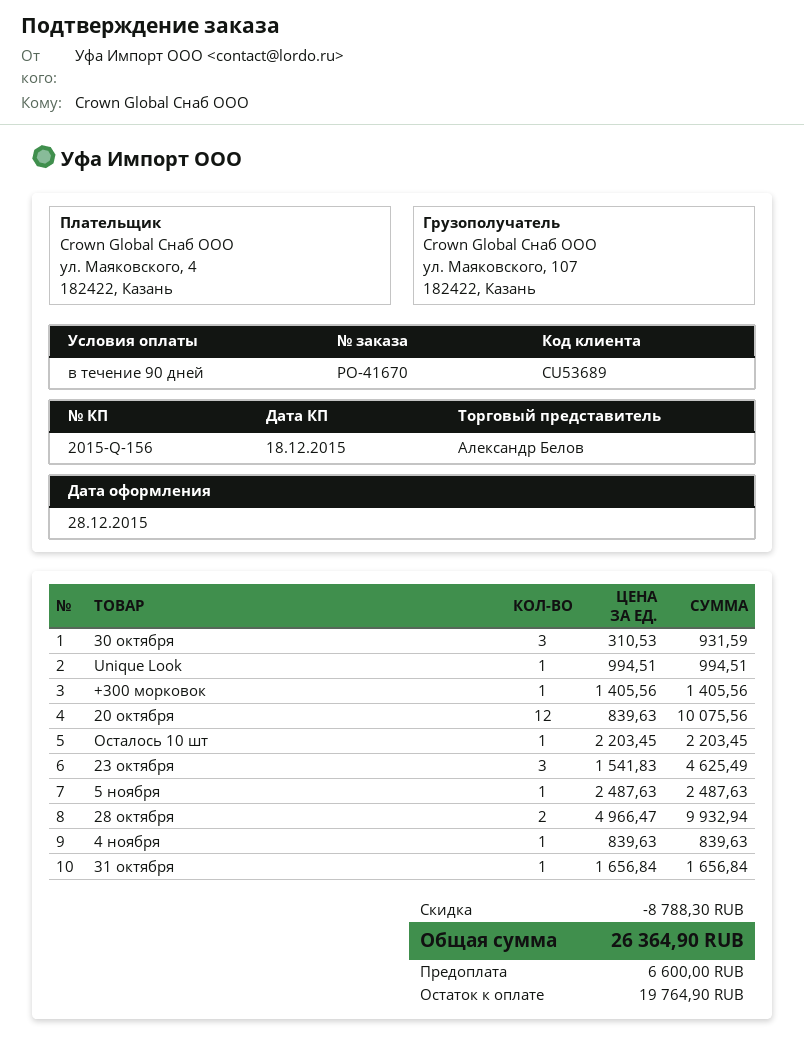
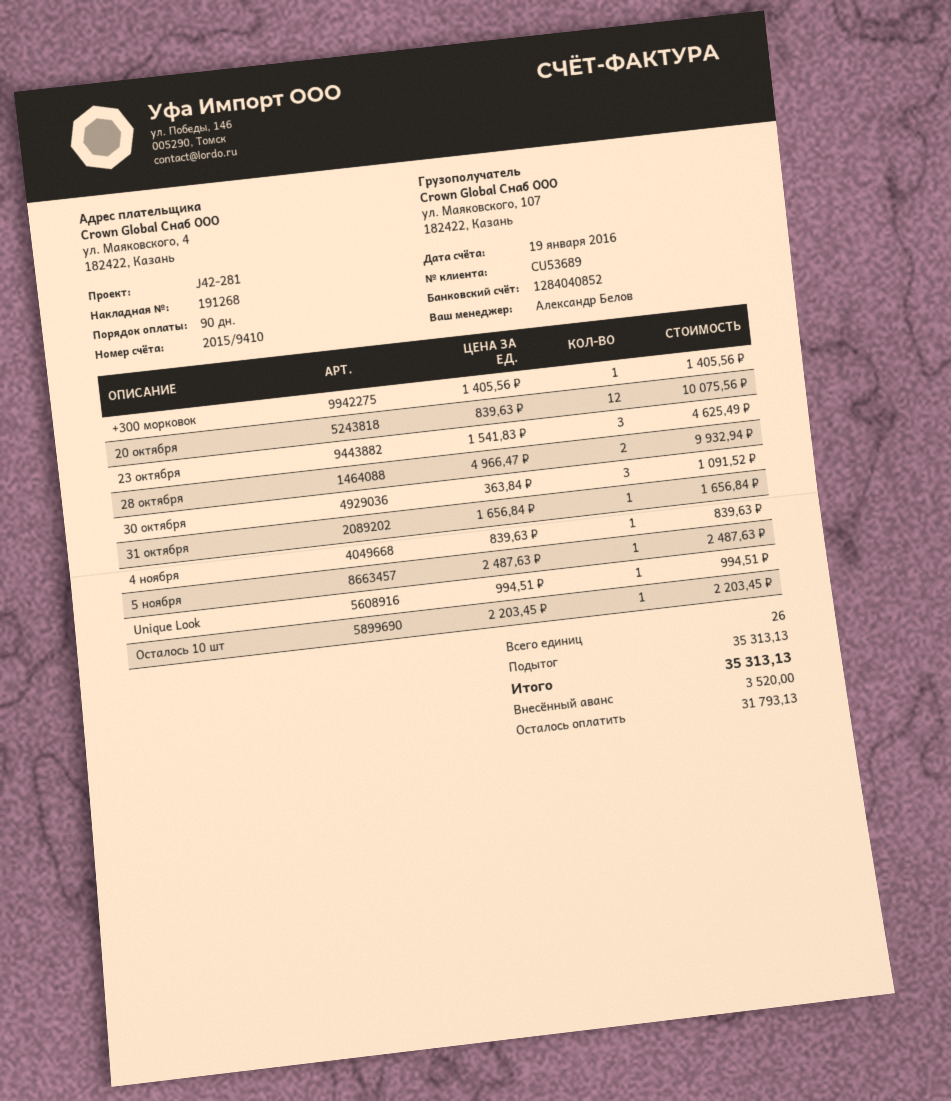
30 октября: 3 x 310.53 = 931.59 -> 3 x 363.84 = 1091.52
discount: 8788.30 -> none
total: 26364.90 -> 35313.13
deposit: 6600.00 -> 3520.00
balance: 19764.90 -> 31793.13

